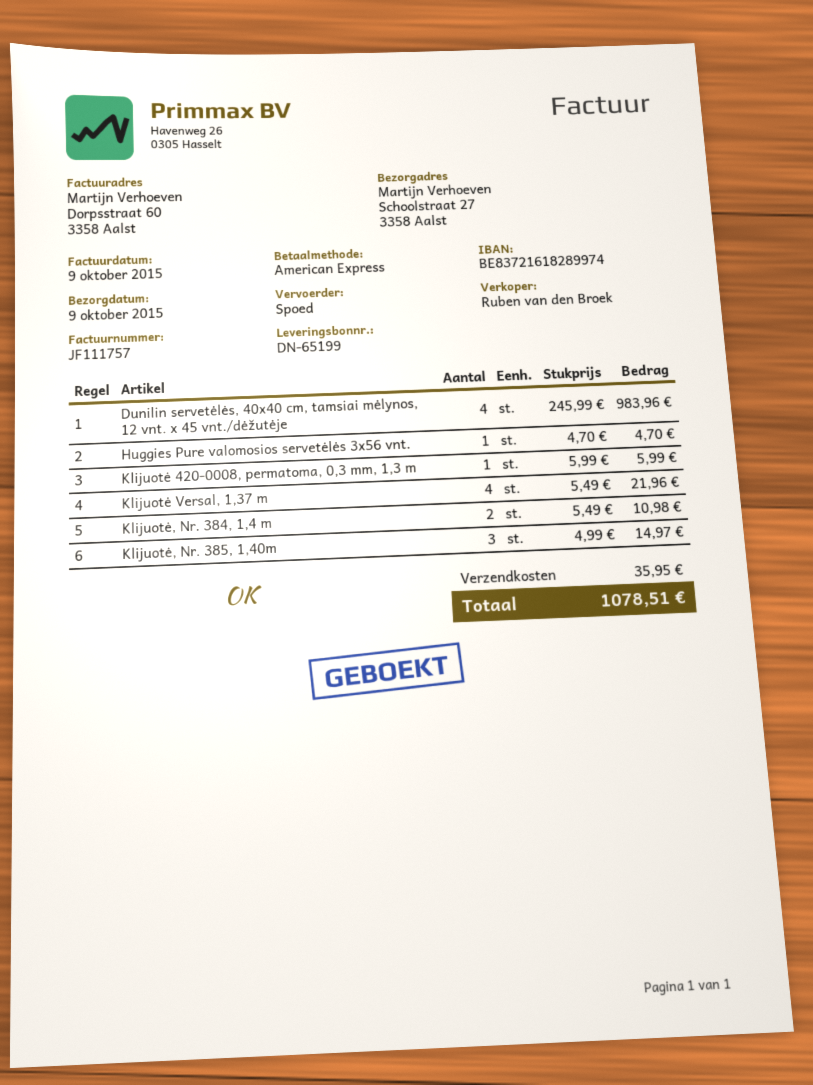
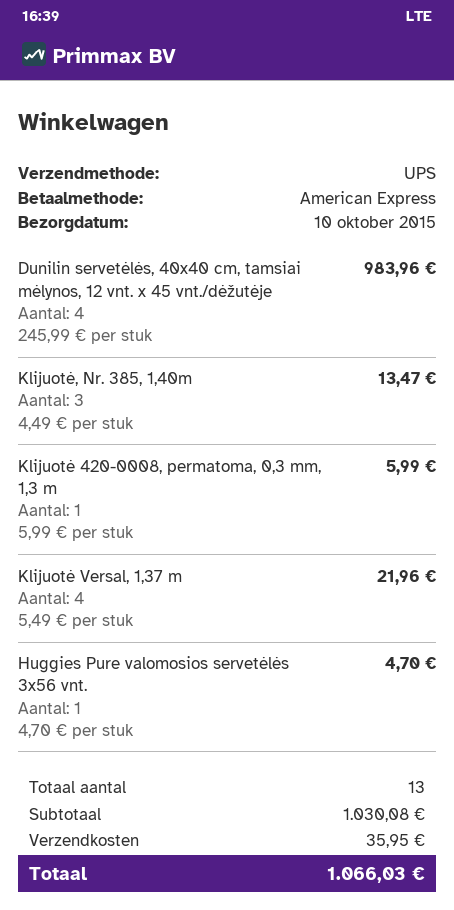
delivery date: 2015-10-09 -> 2015-10-10
shipping method: express -> UPS
Klijuotė, Nr. 384, 1,4 m: 2 x 5.49 = 10.98 -> none
Klijuotė, Nr. 385, 1,40m: 3 x 4.99 = 14.97 -> 3 x 4.49 = 13.47
total: 1078.51 -> 1066.03

